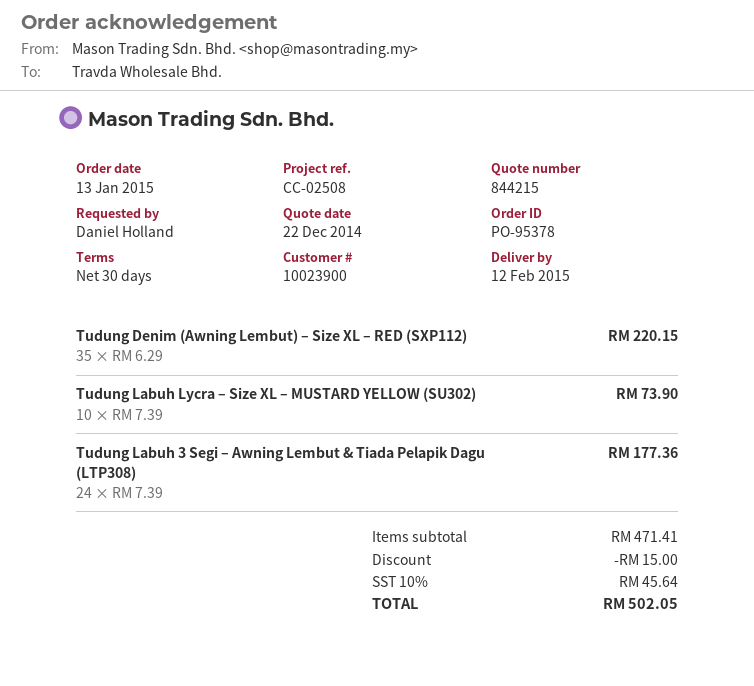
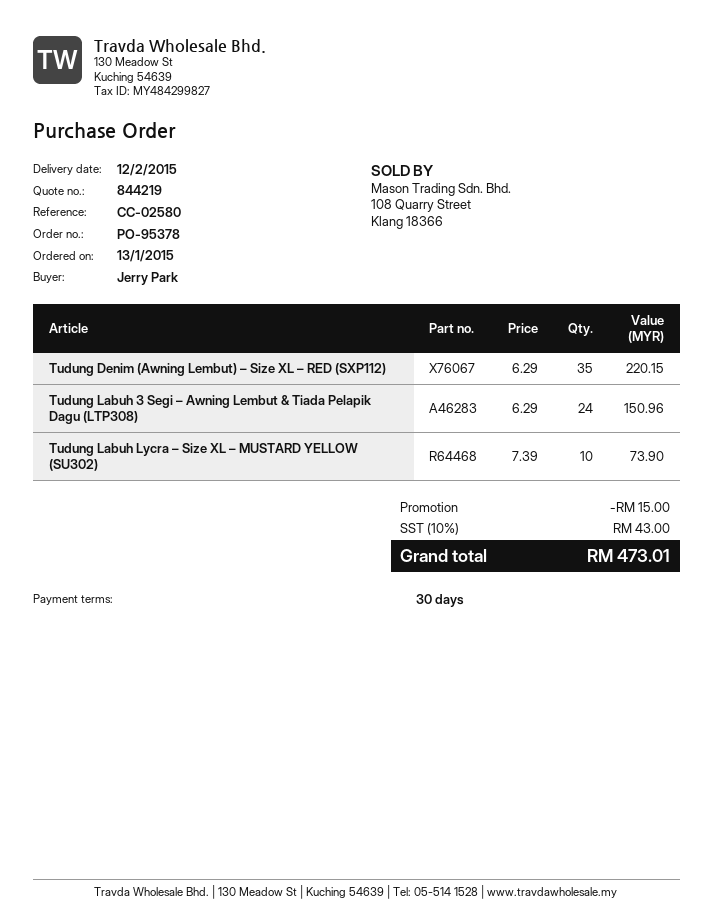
quote number: 844215 -> 844219
reference: CC-02508 -> CC-02580
ordered by: Daniel Holland -> Jerry Park
Tudung Labuh 3 Segi – Awning Lembut & Tiada Pelapik Dagu (LTP308): 24 x 7.39 = 177.36 -> 24 x 6.29 = 150.96
tax: 10% = 45.64 -> 10% = 43.00
total: 502.05 -> 473.01

